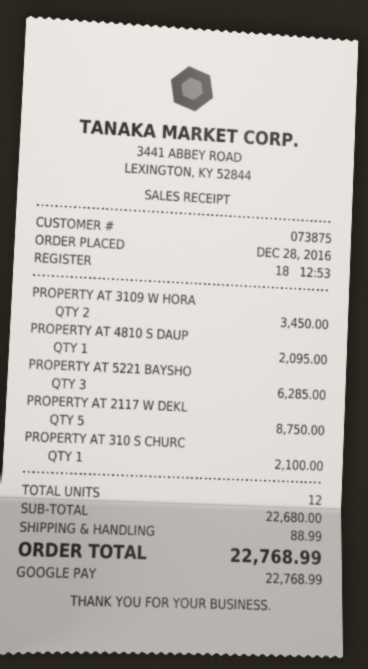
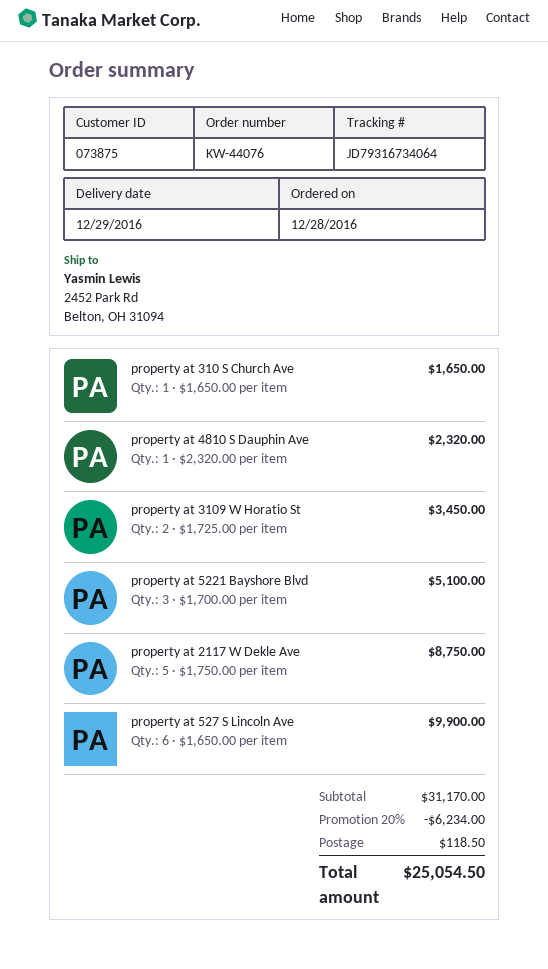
PROPERTY AT 4810 S DAUP: 1 for 2095.00 -> 1 for 2320.00
PROPERTY AT 5221 BAYSHO: 3 for 6285.00 -> 3 for 5100.00
PROPERTY AT 310 S CHURC: 1 for 2100.00 -> 1 for 1650.00
property at 527 S Lincoln Ave: none -> 6 for 9900.00
subtotal: 22680.00 -> 31170.00
discount: none -> 20% = 6234.00
shipping: 88.99 -> 118.50
total: 22768.99 -> 25054.50

